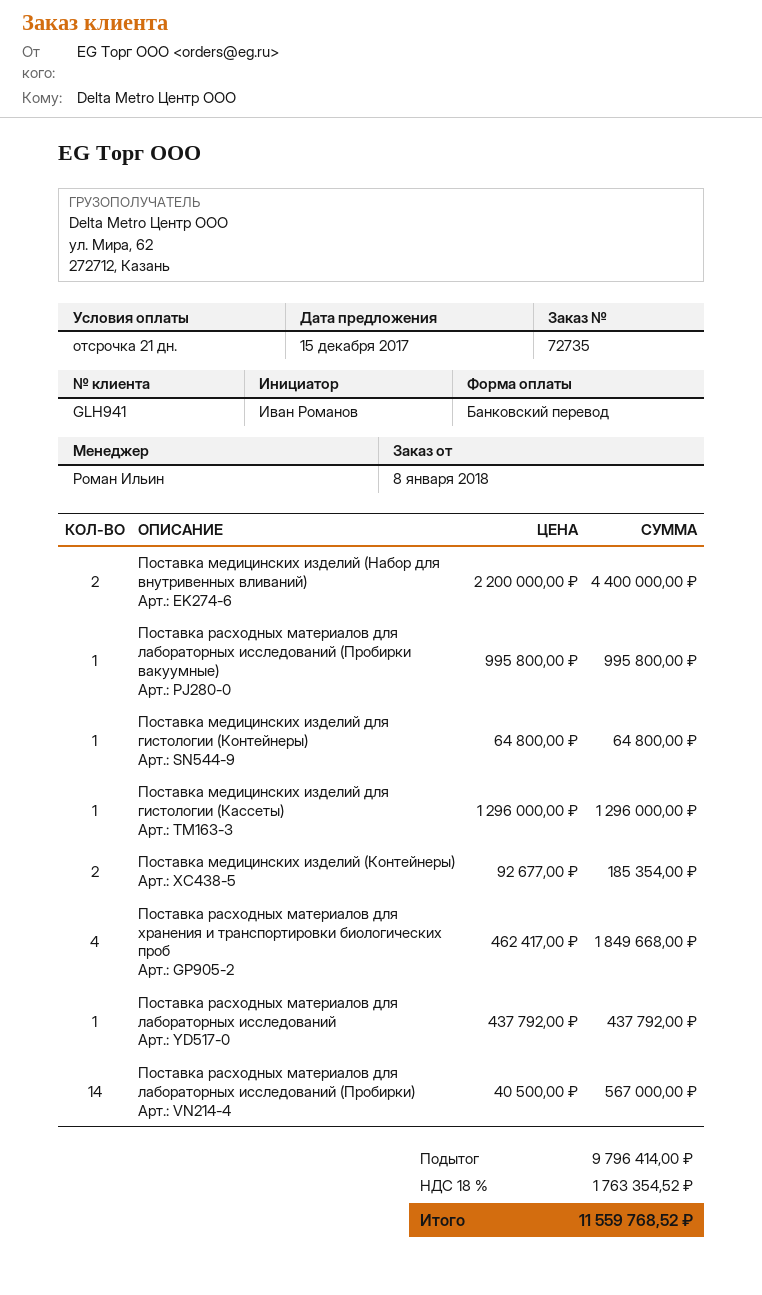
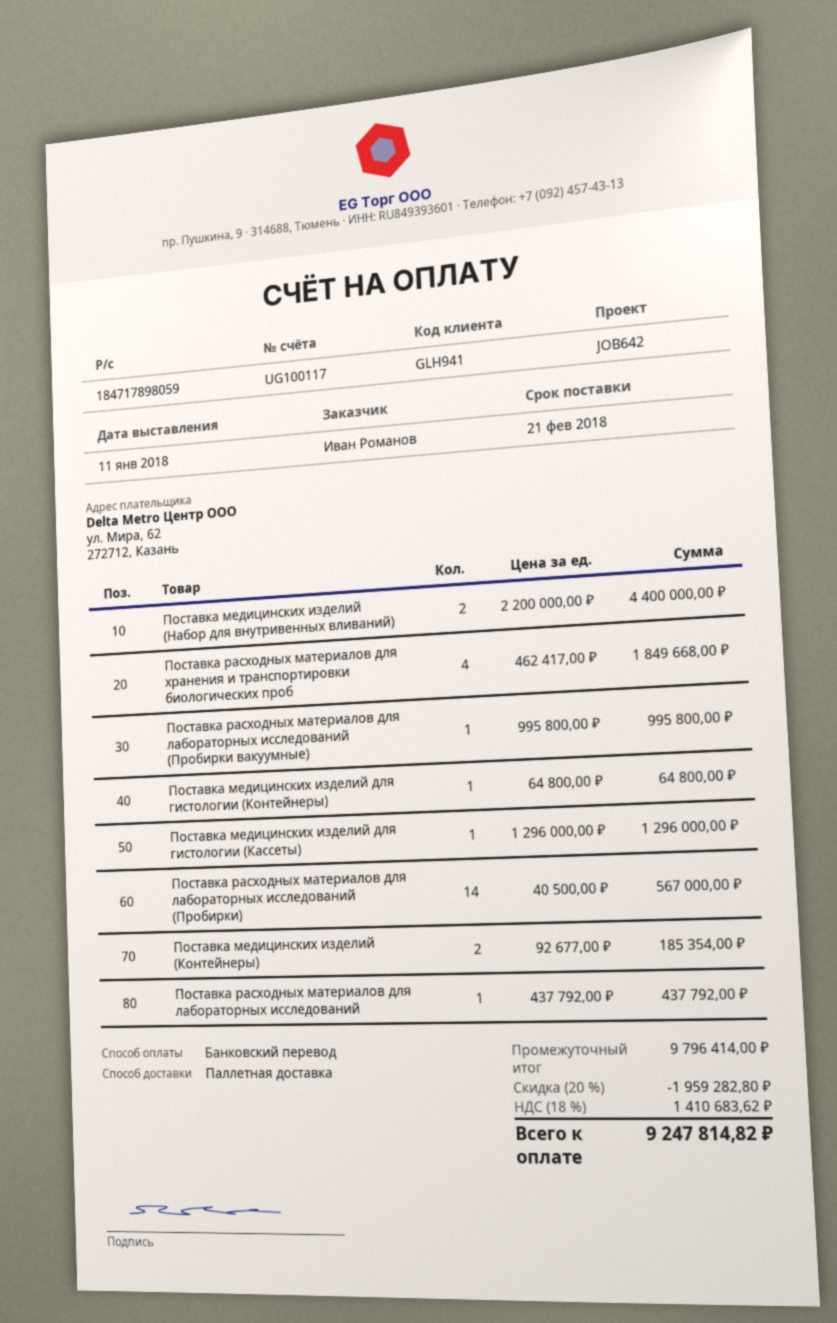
discount: none -> 20% = 1959282.80
tax: 18% = 1763354.52 -> 18% = 1410683.62
total: 11559768.52 -> 9247814.82

